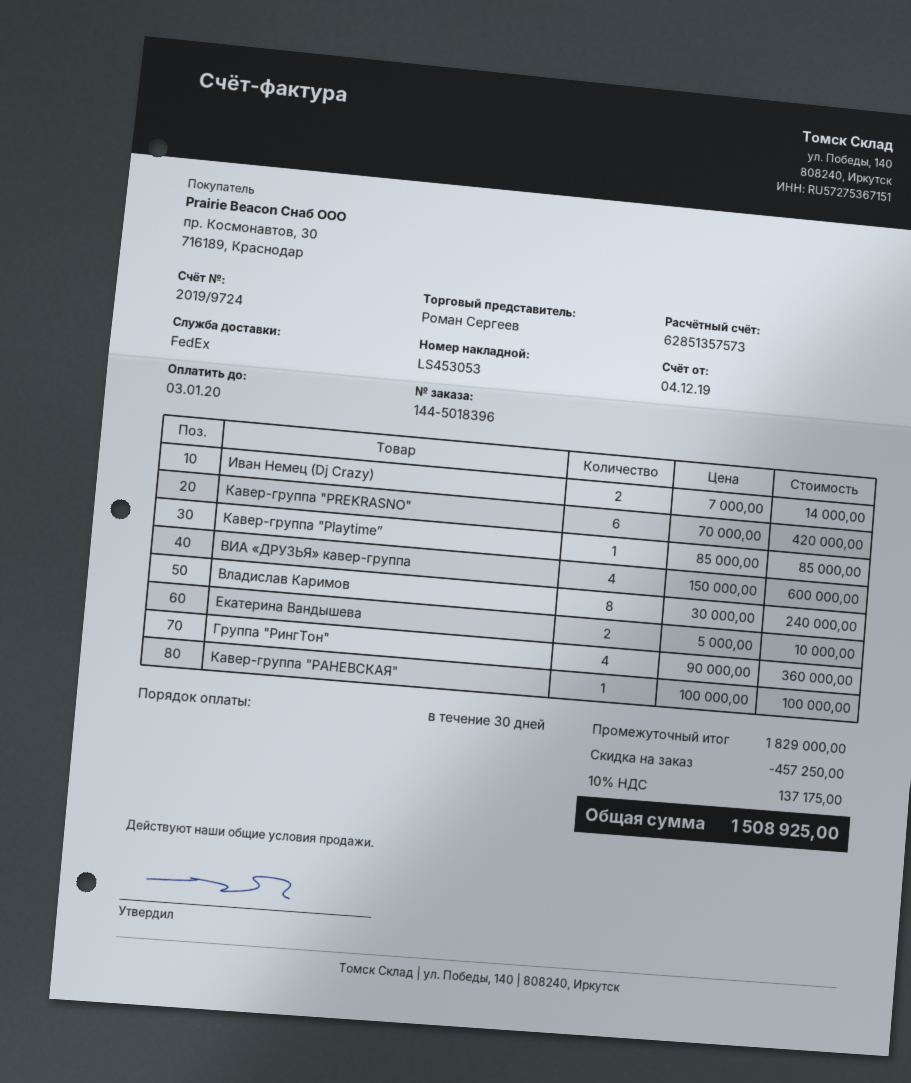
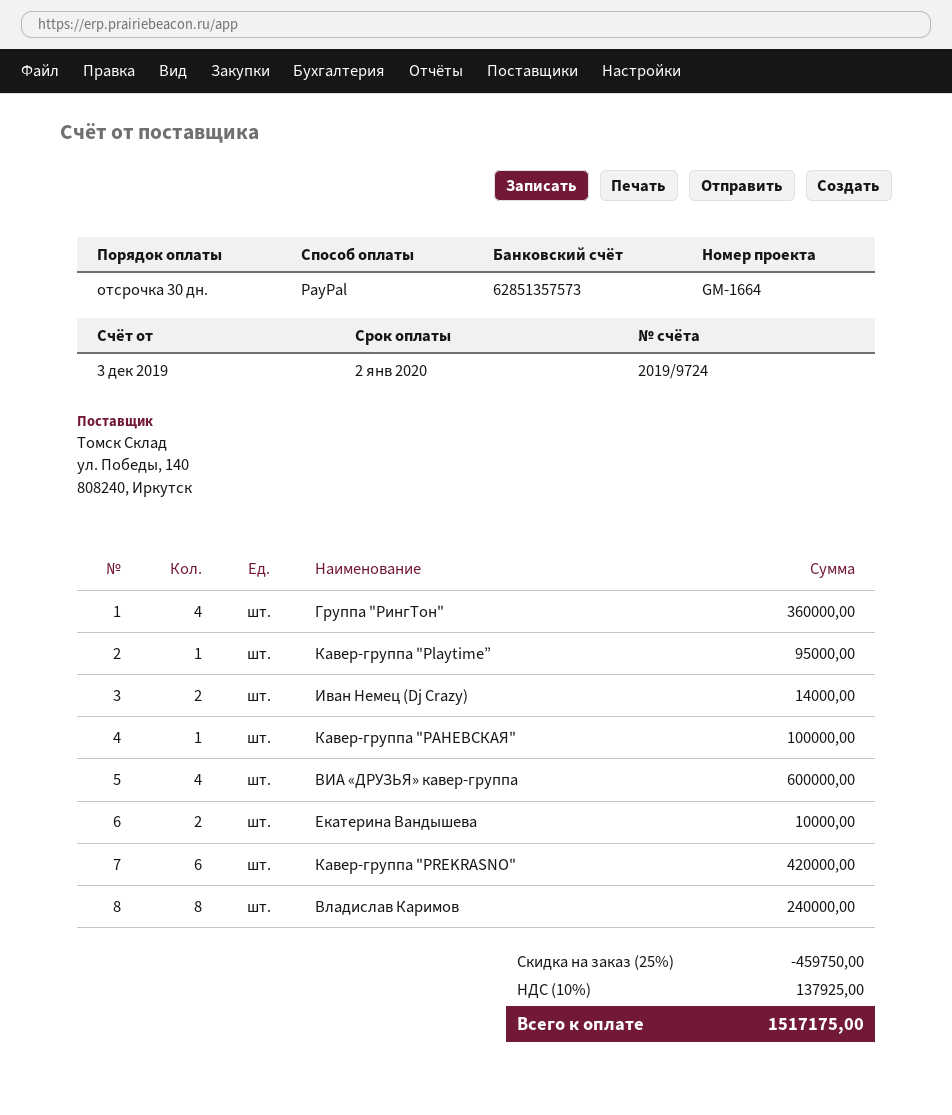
invoice date: 2019-12-04 -> 2019-12-03
due date: 2020-01-03 -> 2020-01-02
Кавер-группа "Playtime”: 1 for 85000.00 -> 1 for 95000.00
discount: 457250.00 -> 459750.00
tax: 10% = 137175.00 -> 10% = 137925.00
total: 1508925.00 -> 1517175.00

